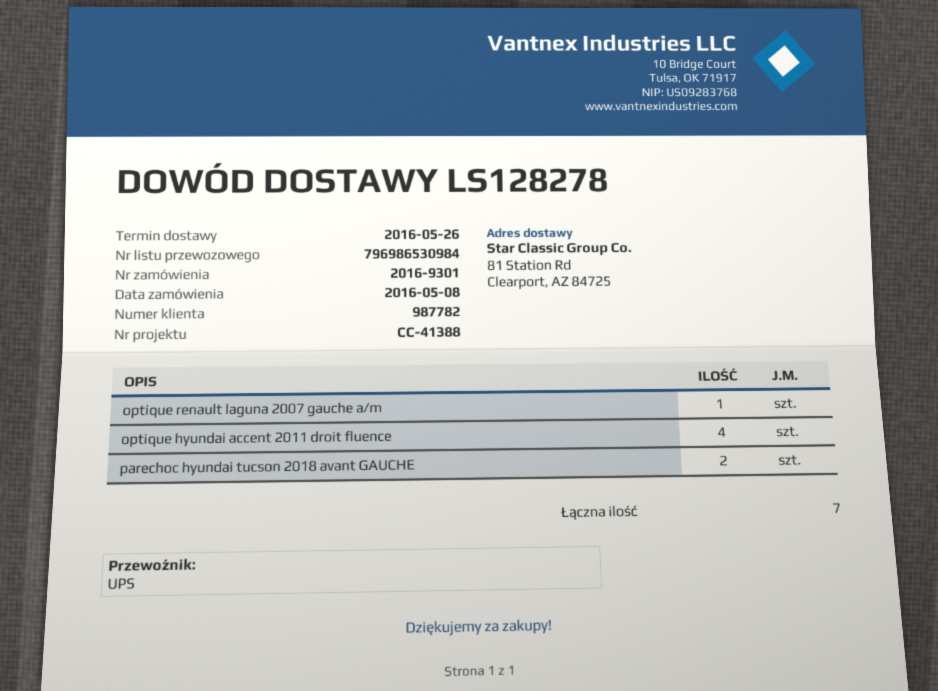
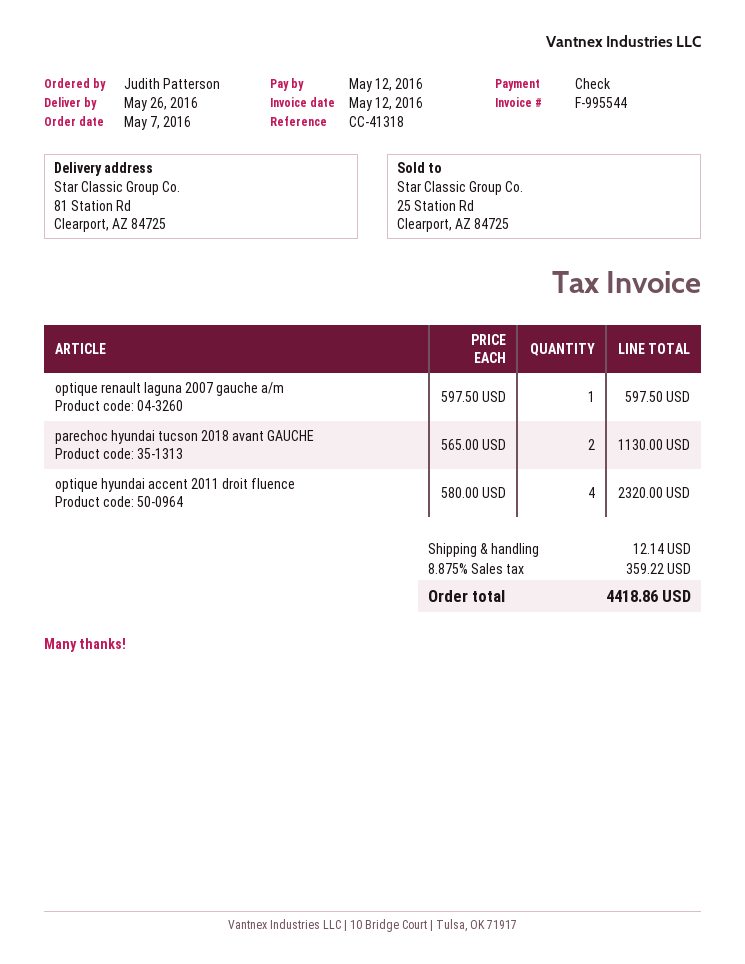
order date: 2016-05-08 -> 2016-05-07
reference: CC-41388 -> CC-41318

